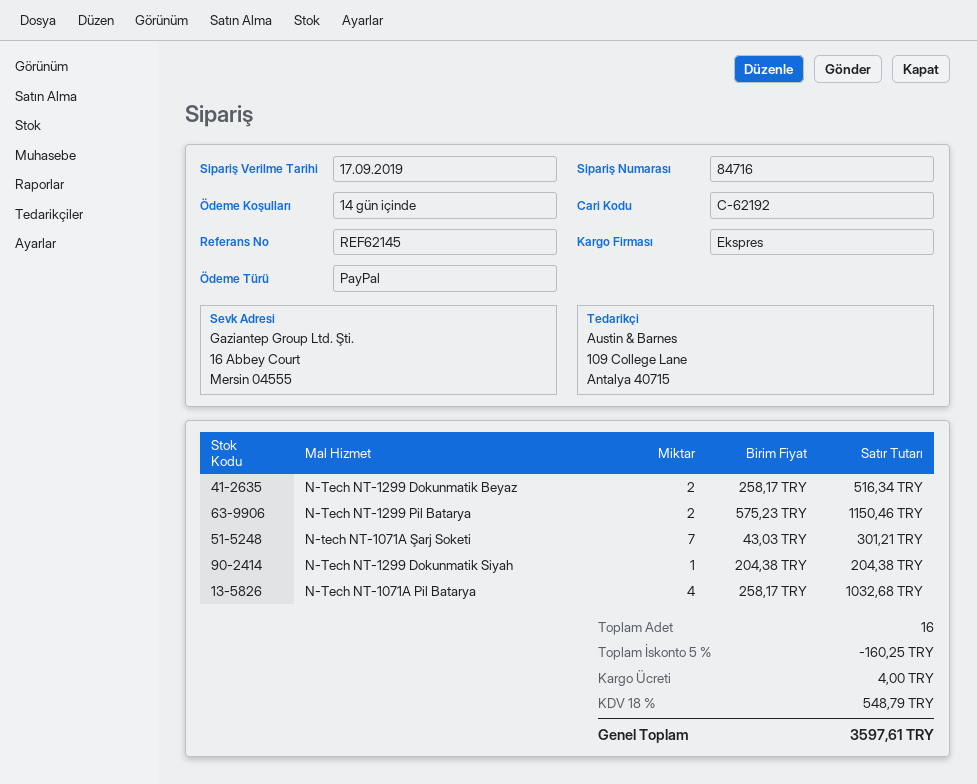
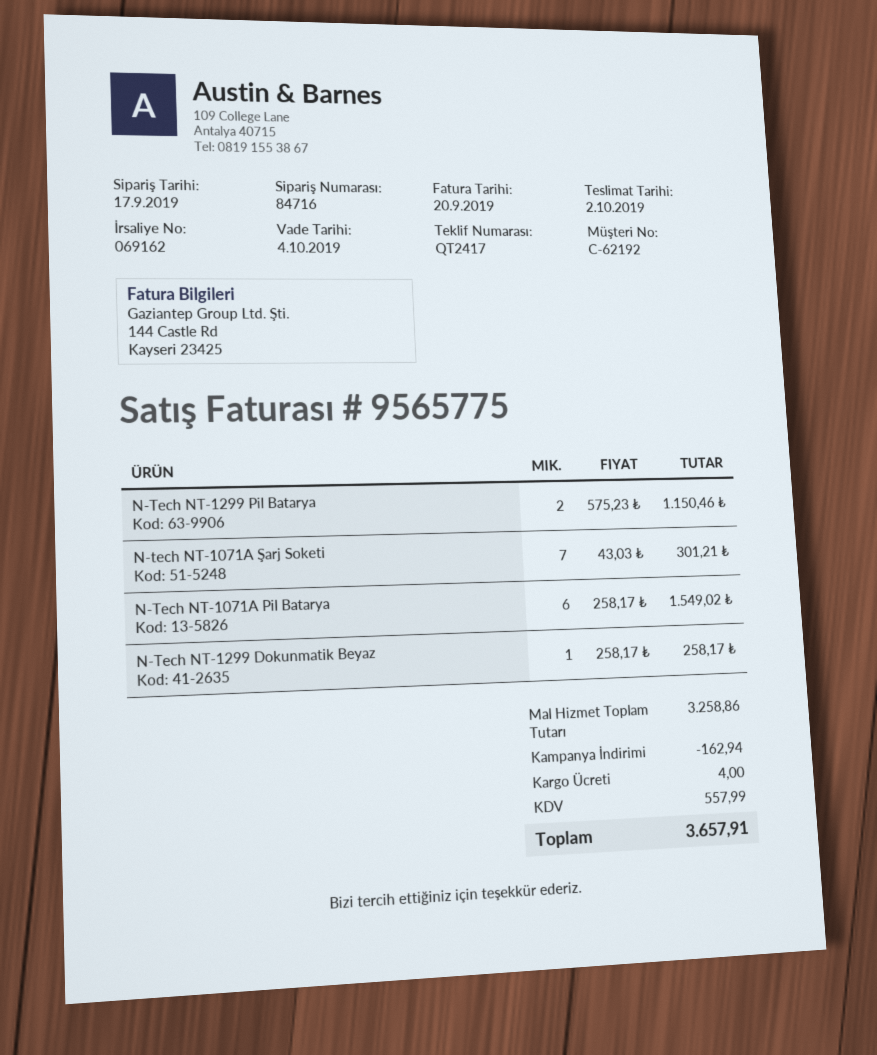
N-Tech NT-1299 Dokunmatik Beyaz: 2 x 258.17 = 516.34 -> 1 x 258.17 = 258.17
N-Tech NT-1299 Dokunmatik Siyah: 1 x 204.38 = 204.38 -> none
N-Tech NT-1071A Pil Batarya: 4 x 258.17 = 1032.68 -> 6 x 258.17 = 1549.02
discount: 160.25 -> 162.94
tax: 548.79 -> 557.99
total: 3597.61 -> 3657.91

